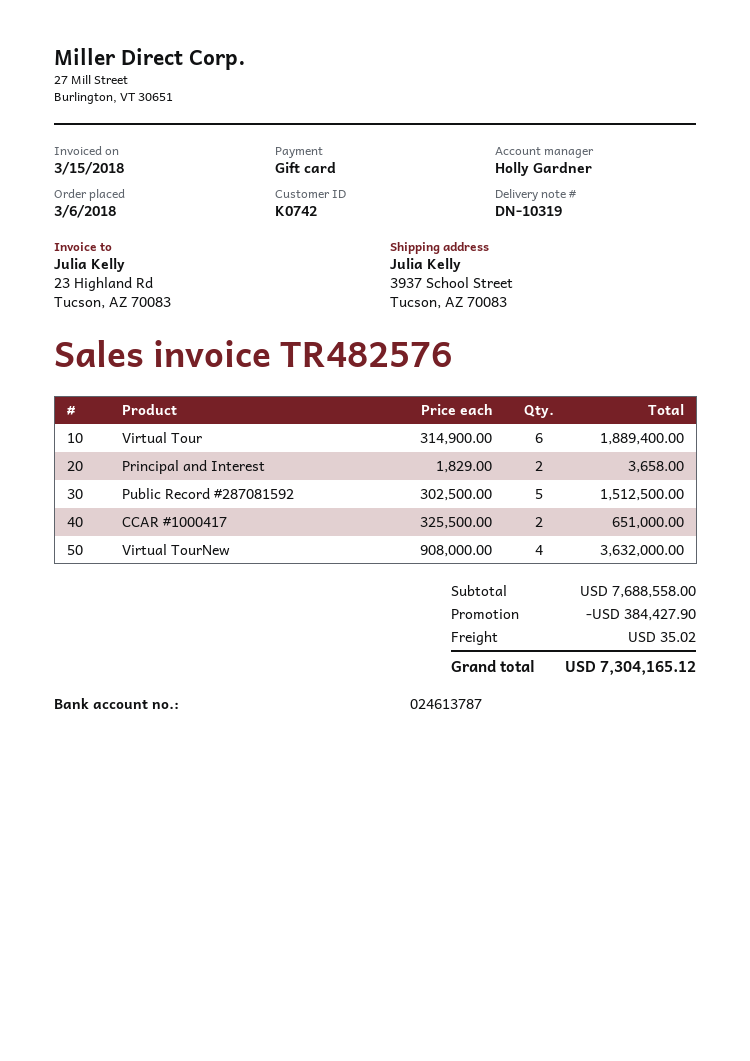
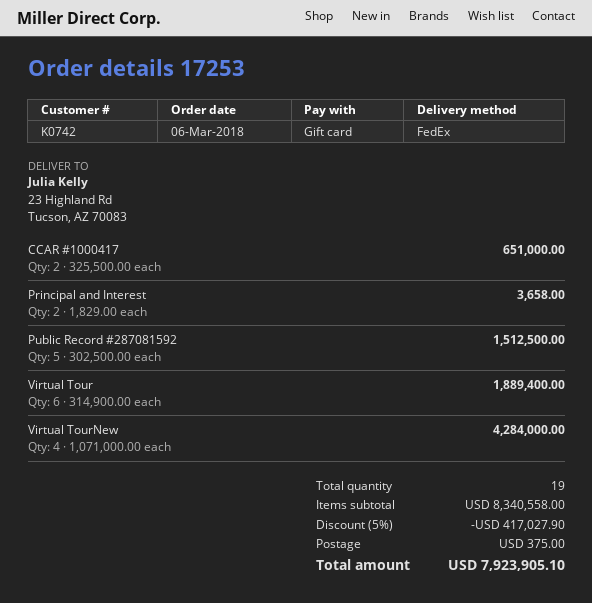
ship to: 3937 School Street, Tucson, AZ 70083 -> 23 Highland Rd, Tucson, AZ 70083
Virtual TourNew: 4 x 908000.00 = 3632000.00 -> 4 x 1071000.00 = 4284000.00
subtotal: 7688558.00 -> 8340558.00
discount: 384427.90 -> 417027.90
shipping: 35.02 -> 375.00
total: 7304165.12 -> 7923905.10

